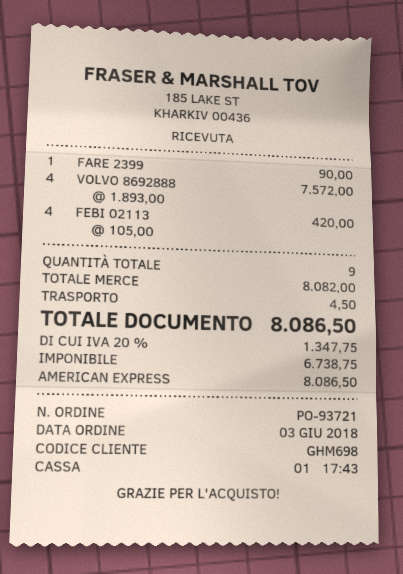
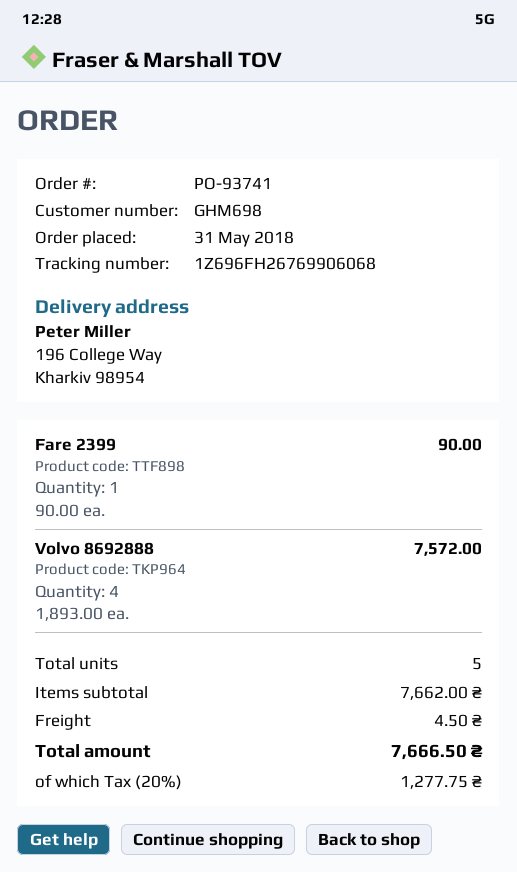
order number: PO-93721 -> PO-93741
order date: 2018-06-03 -> 2018-05-31
FEBI 02113: 4 x 105.00 = 420.00 -> none
total quantity: 9 -> 5
subtotal: 8082.00 -> 7662.00
tax: 20% = 1347.75 -> 20% = 1277.75
total: 8086.50 -> 7666.50

